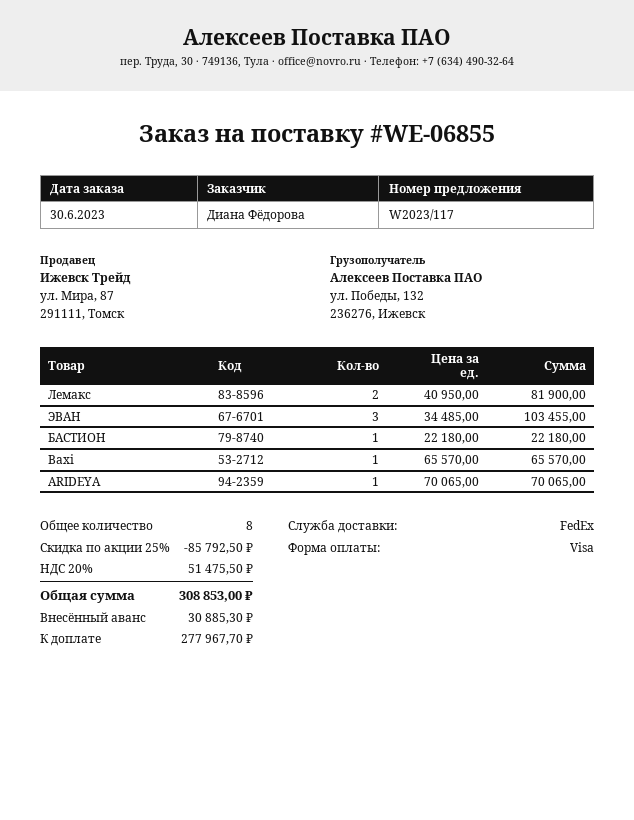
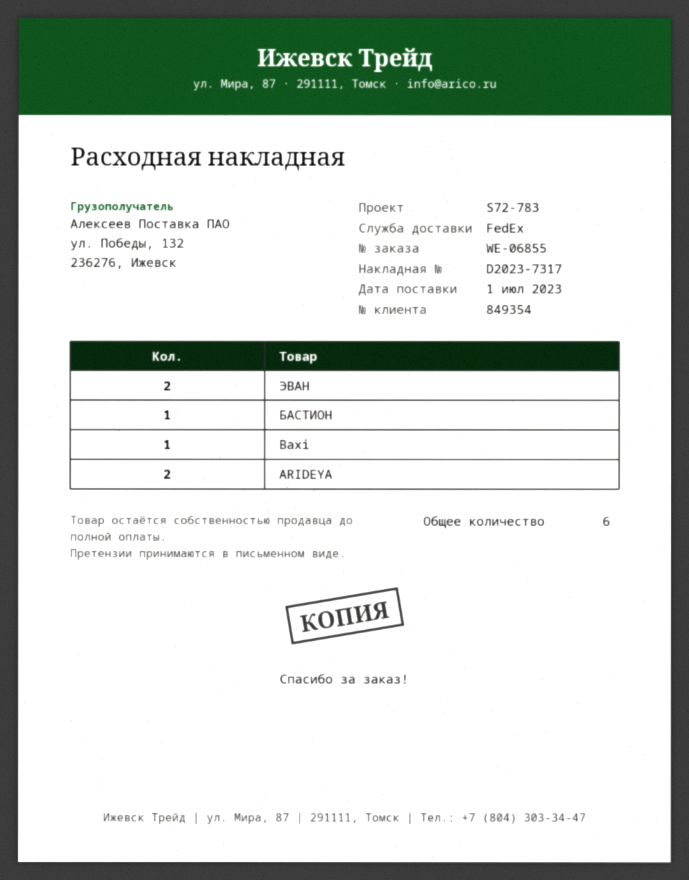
Лемакс: 2 -> none
ЭВАН: 3 -> 2
ARIDEYA: 1 -> 2
total quantity: 8 -> 6

